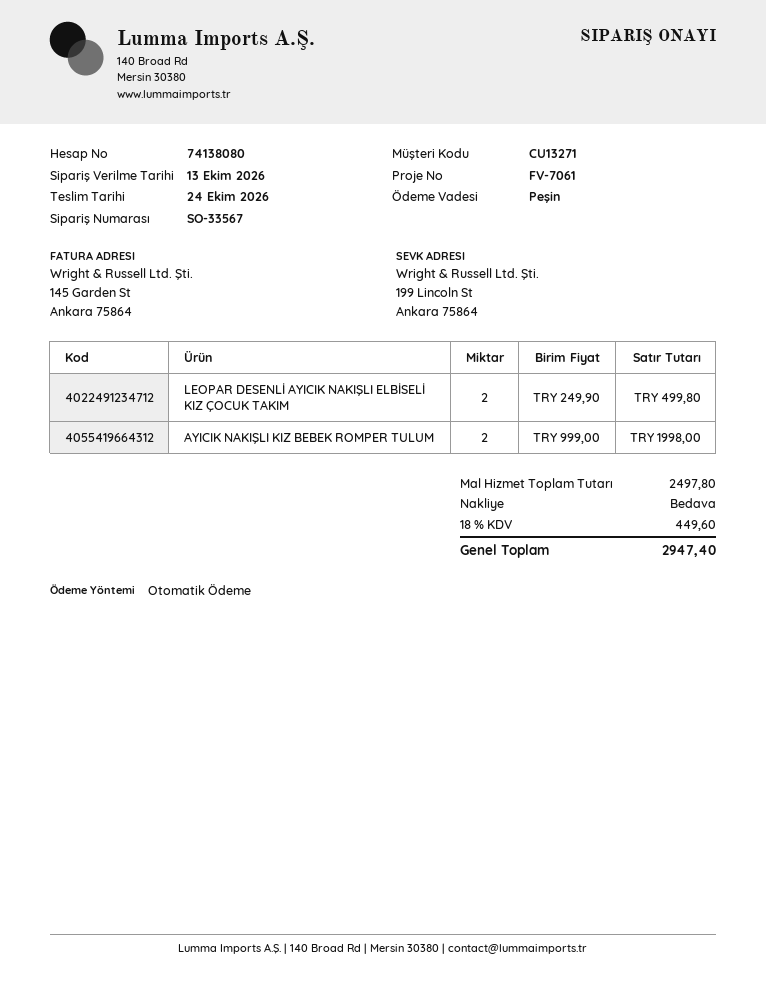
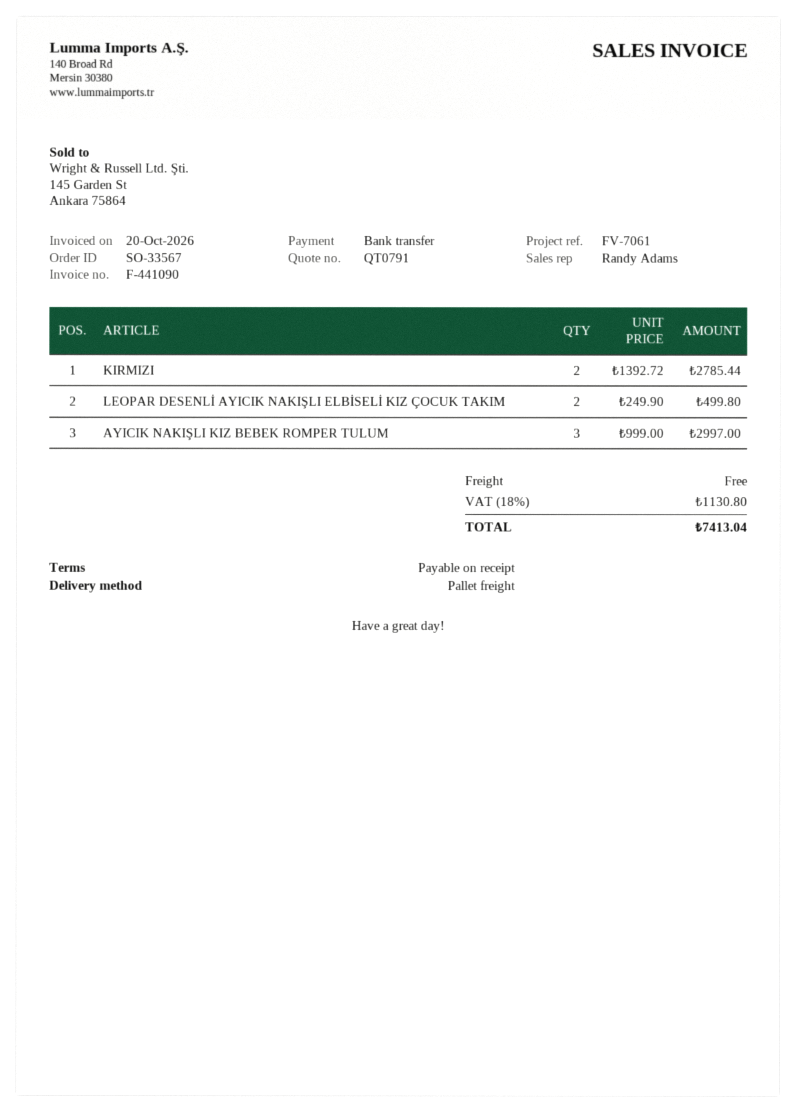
payment method: direct debit -> bank transfer
AYICIK NAKIŞLI KIZ BEBEK ROMPER TULUM: 2 x 999.00 = 1998.00 -> 3 x 999.00 = 2997.00
KIRMIZI: none -> 2 x 1392.72 = 2785.44
tax: 18% = 449.60 -> 18% = 1130.80
total: 2947.40 -> 7413.04

